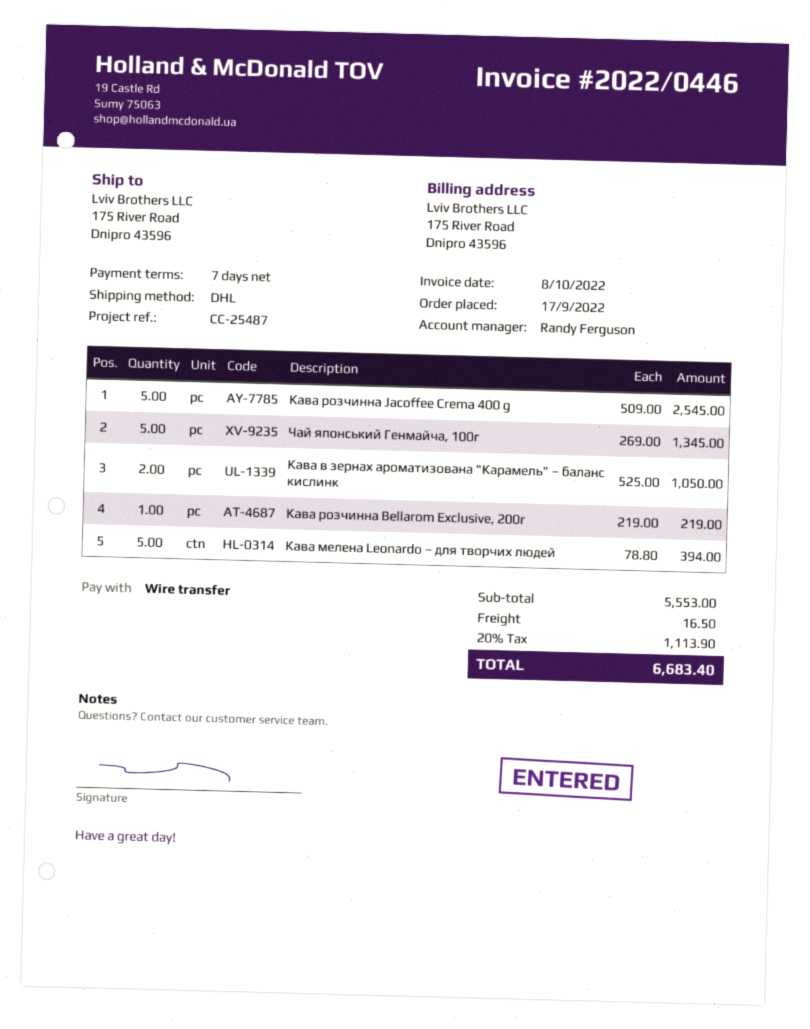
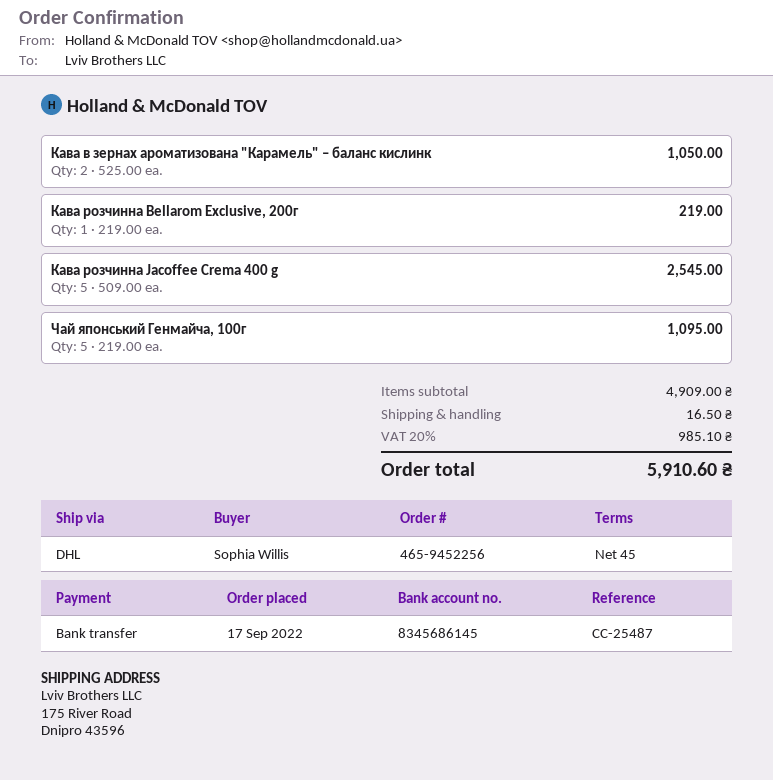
payment terms: 7 days -> 45 days
Чай японський Генмайча, 100г: 5 x 269.00 = 1345.00 -> 5 x 219.00 = 1095.00
Кава мелена Leonardo – для творчих людей: 5 x 78.80 = 394.00 -> none
subtotal: 5553.00 -> 4909.00
tax: 20% = 1113.90 -> 20% = 985.10
total: 6683.40 -> 5910.60

